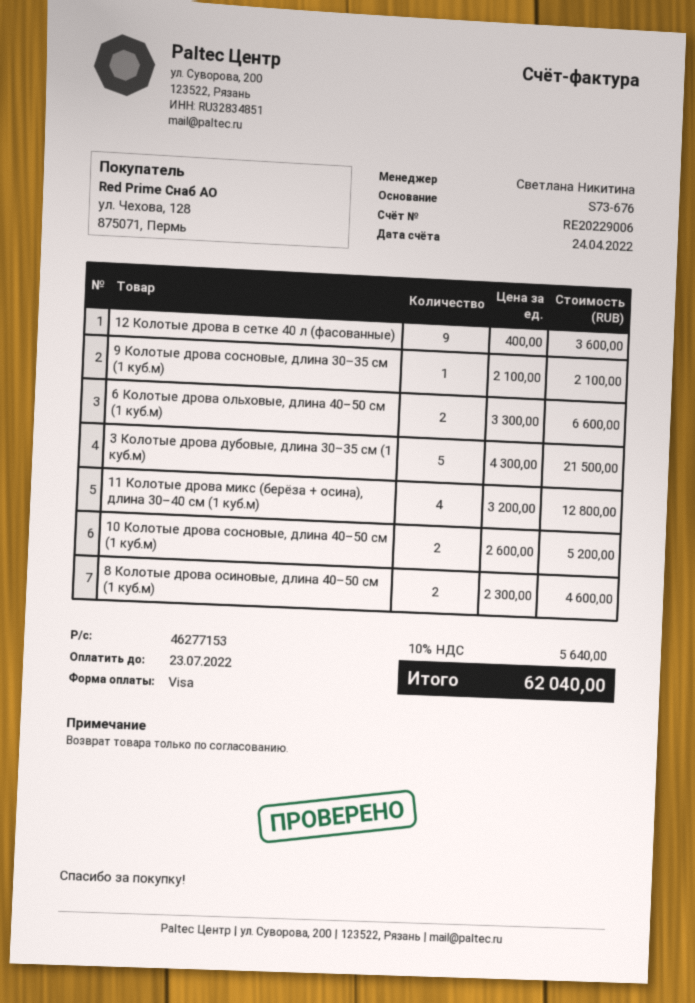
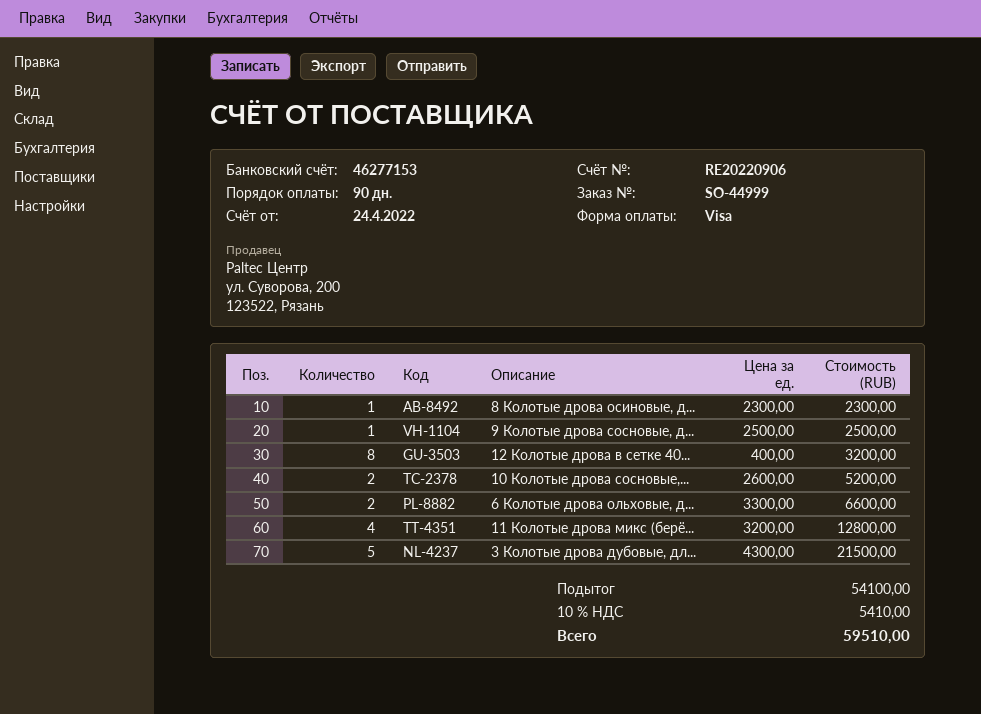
invoice number: RE20229006 -> RE20220906
12 Колотые дрова в сетке 40 л (фасованные): 9 x 400.00 = 3600.00 -> 8 x 400.00 = 3200.00
9 Колотые дрова сосновые, длина 30–35 см (1 куб.м): 1 x 2100.00 = 2100.00 -> 1 x 2500.00 = 2500.00
8 Колотые дрова осиновые, длина 40–50 см (1 куб.м): 2 x 2300.00 = 4600.00 -> 1 x 2300.00 = 2300.00
tax: 10% = 5640.00 -> 10% = 5410.00
total: 62040.00 -> 59510.00

